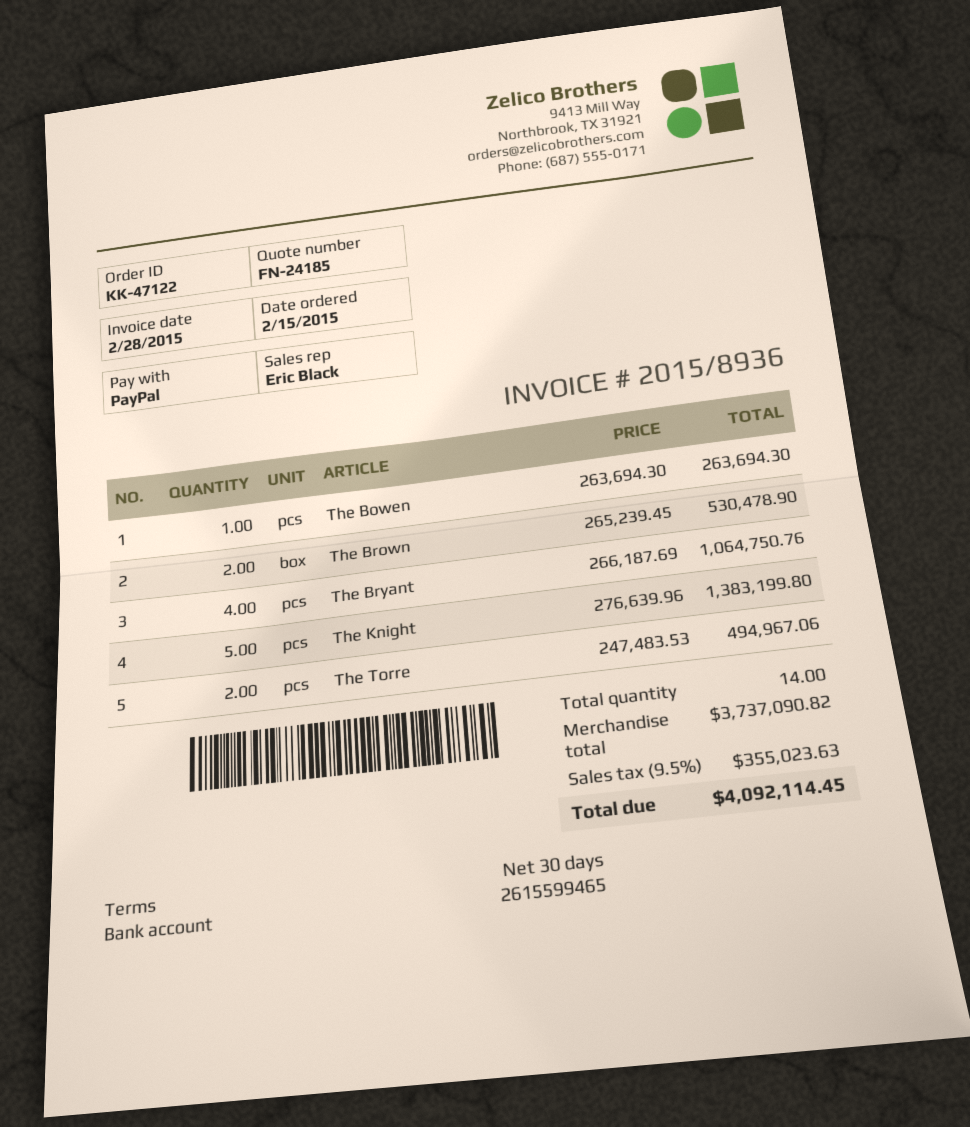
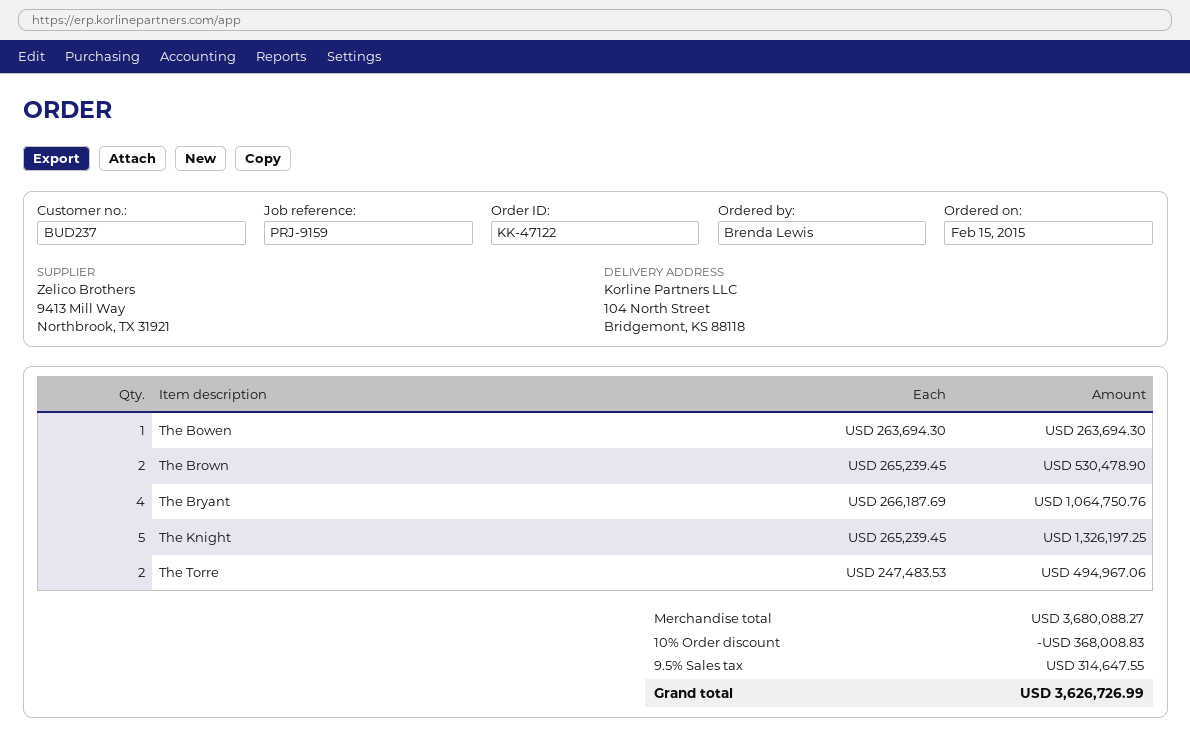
The Knight: 5 x 276639.96 = 1383199.80 -> 5 x 265239.45 = 1326197.25
subtotal: 3737090.82 -> 3680088.27
discount: none -> 10% = 368008.83
tax: 9.5% = 355023.63 -> 9.5% = 314647.55
total: 4092114.45 -> 3626726.99

